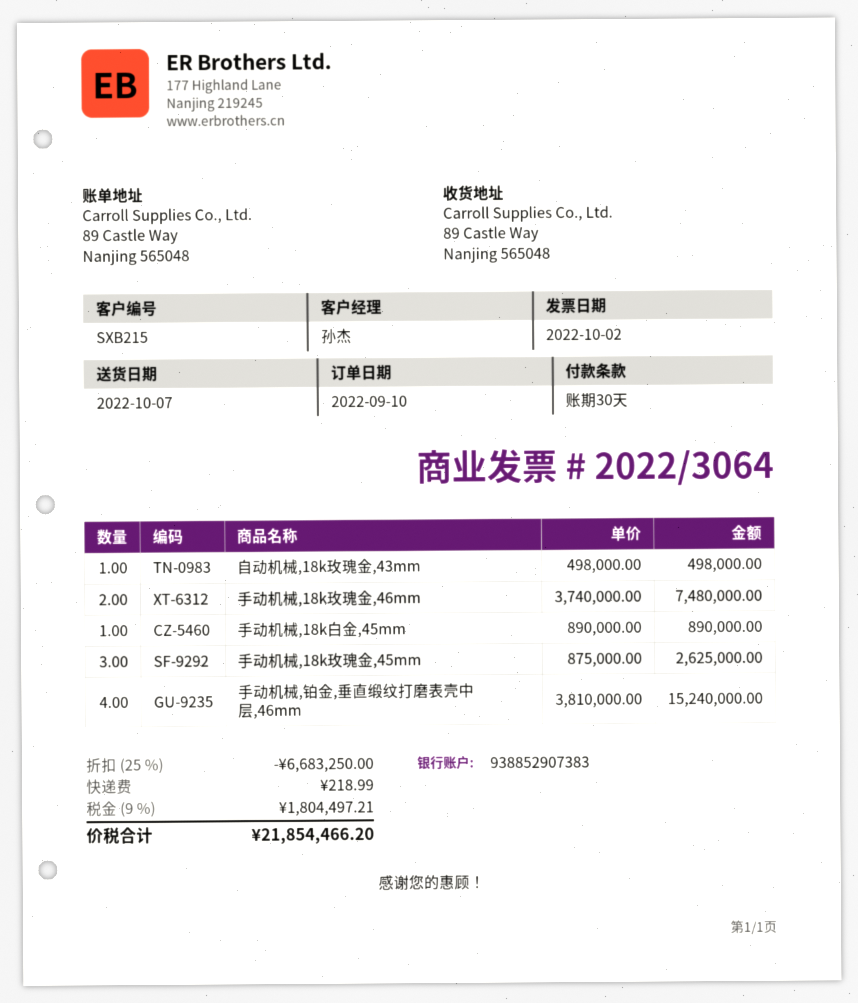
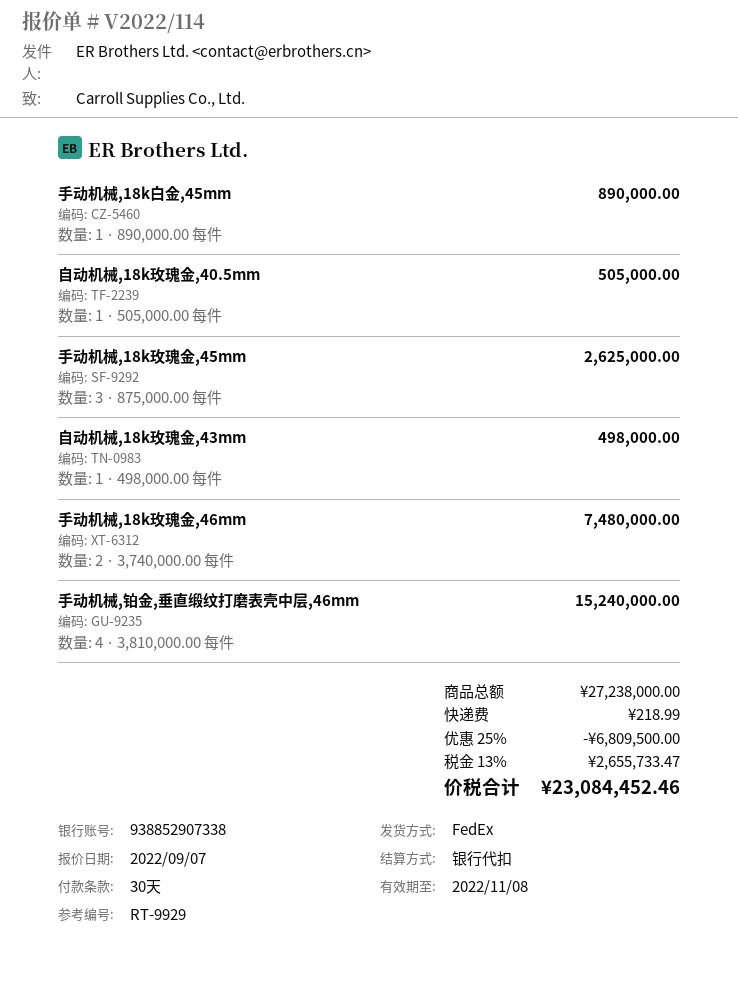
bank account: 938852907383 -> 938852907338
自动机械,18k玫瑰金,40.5mm: none -> 1 x 505000.00 = 505000.00
discount: 25% = 6683250.00 -> 25% = 6809500.00
tax: 9% = 1804497.21 -> 13% = 2655733.47
total: 21854466.20 -> 23084452.46

